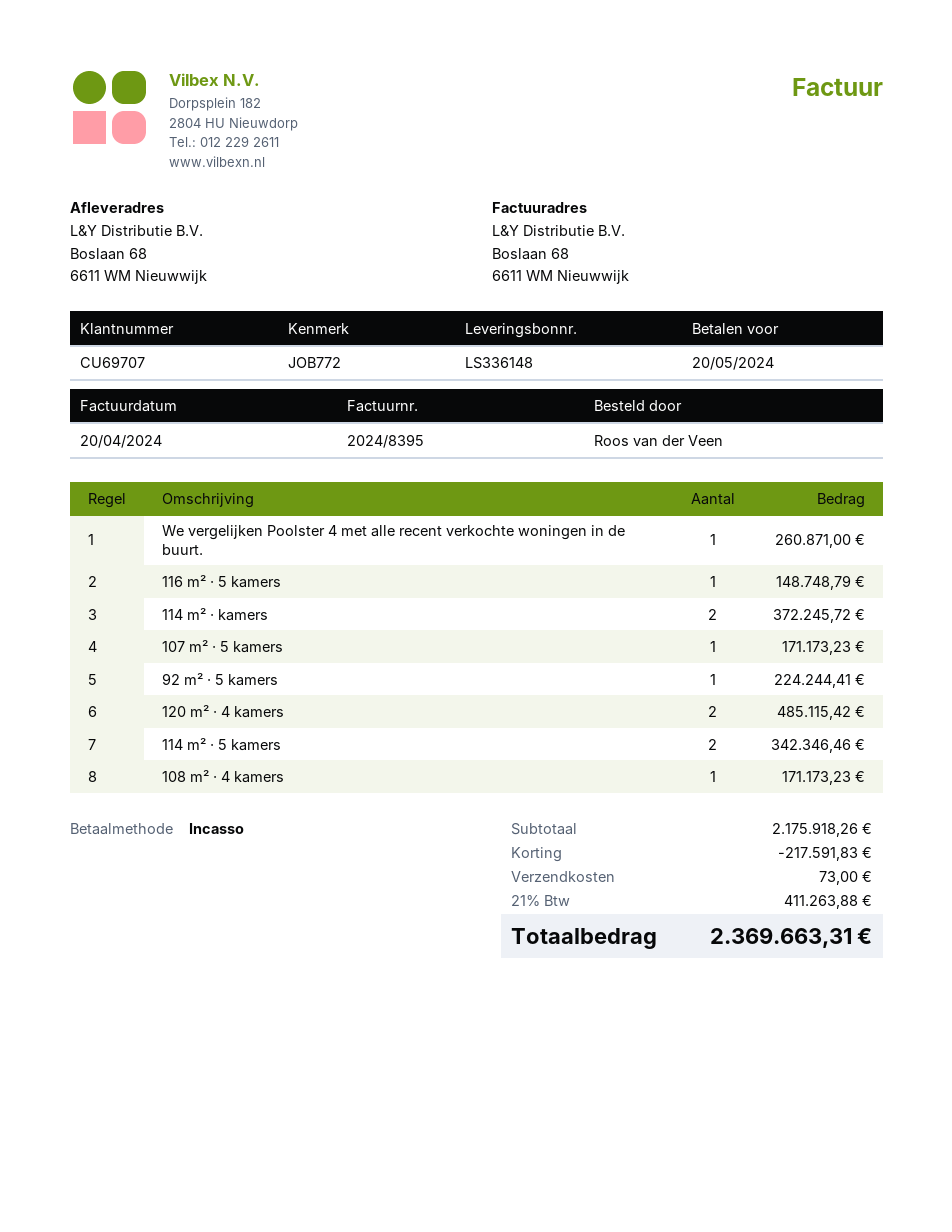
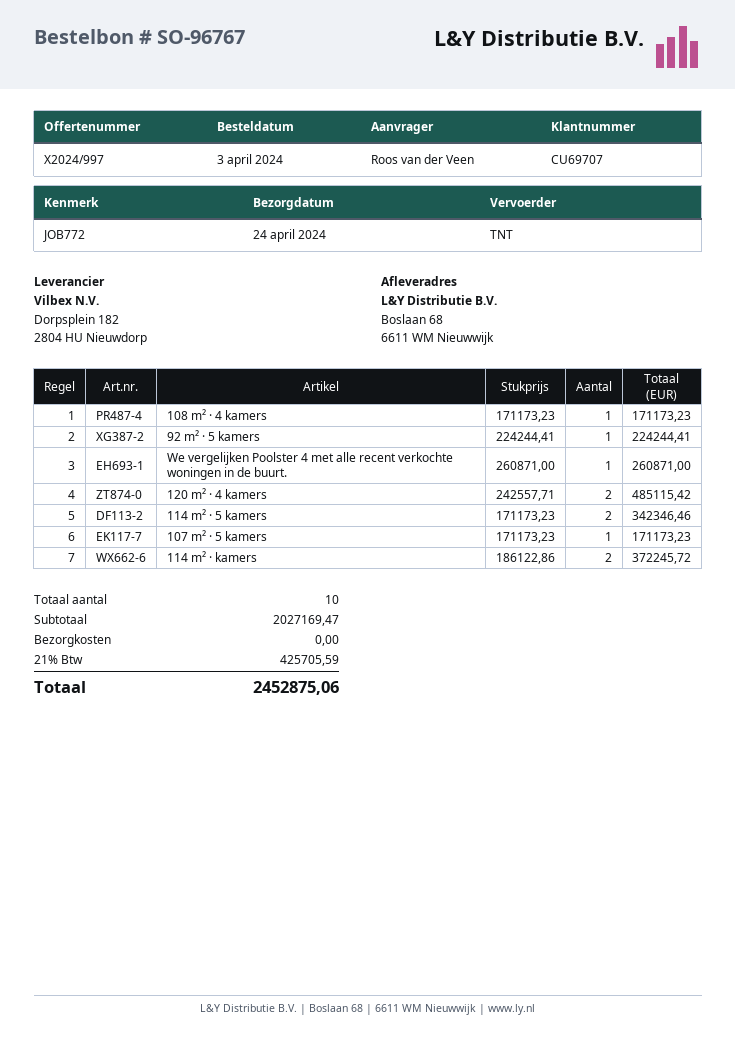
116 m² · 5 kamers: 1 for 148748.79 -> none
subtotal: 2175918.26 -> 2027169.47
discount: 217591.83 -> none
shipping: 73.00 -> 0.00
tax: 21% = 411263.88 -> 21% = 425705.59
total: 2369663.31 -> 2452875.06

